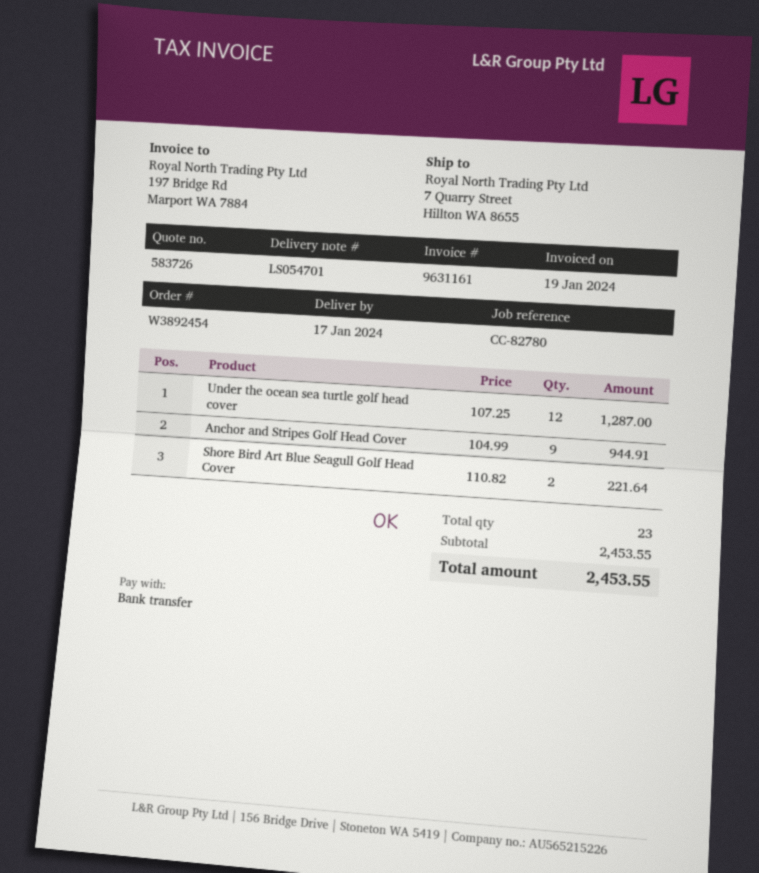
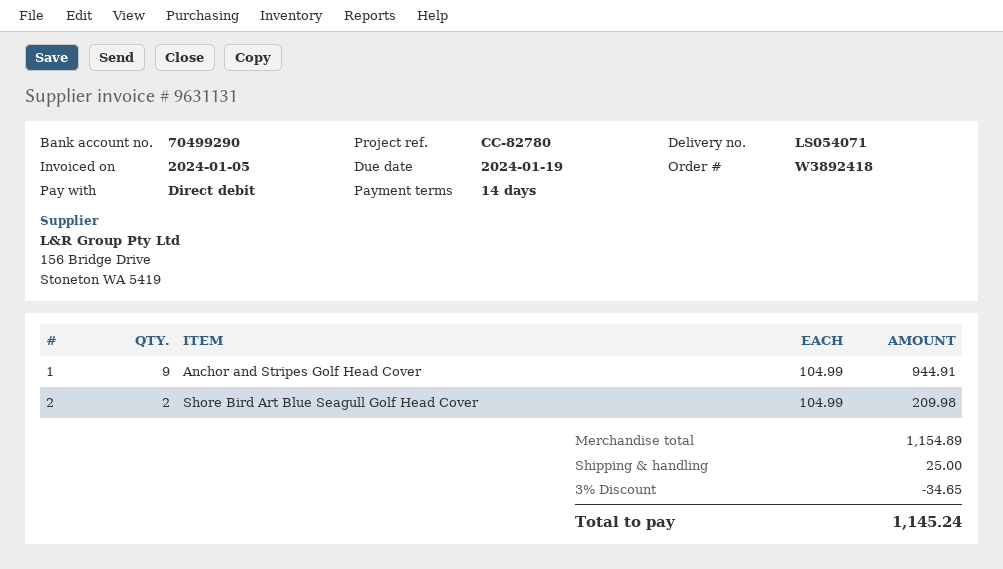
order number: W3892454 -> W3892418
delivery note number: LS054701 -> LS054071
invoice number: 9631161 -> 9631131
invoice date: 2024-01-19 -> 2024-01-05
payment method: bank transfer -> direct debit
Under the ocean sea turtle golf head cover: 12 x 107.25 = 1287.00 -> none
Shore Bird Art Blue Seagull Golf Head Cover: 2 x 110.82 = 221.64 -> 2 x 104.99 = 209.98
subtotal: 2453.55 -> 1154.89
discount: none -> 3% = 34.65
shipping: none -> 25.00
total: 2453.55 -> 1145.24

